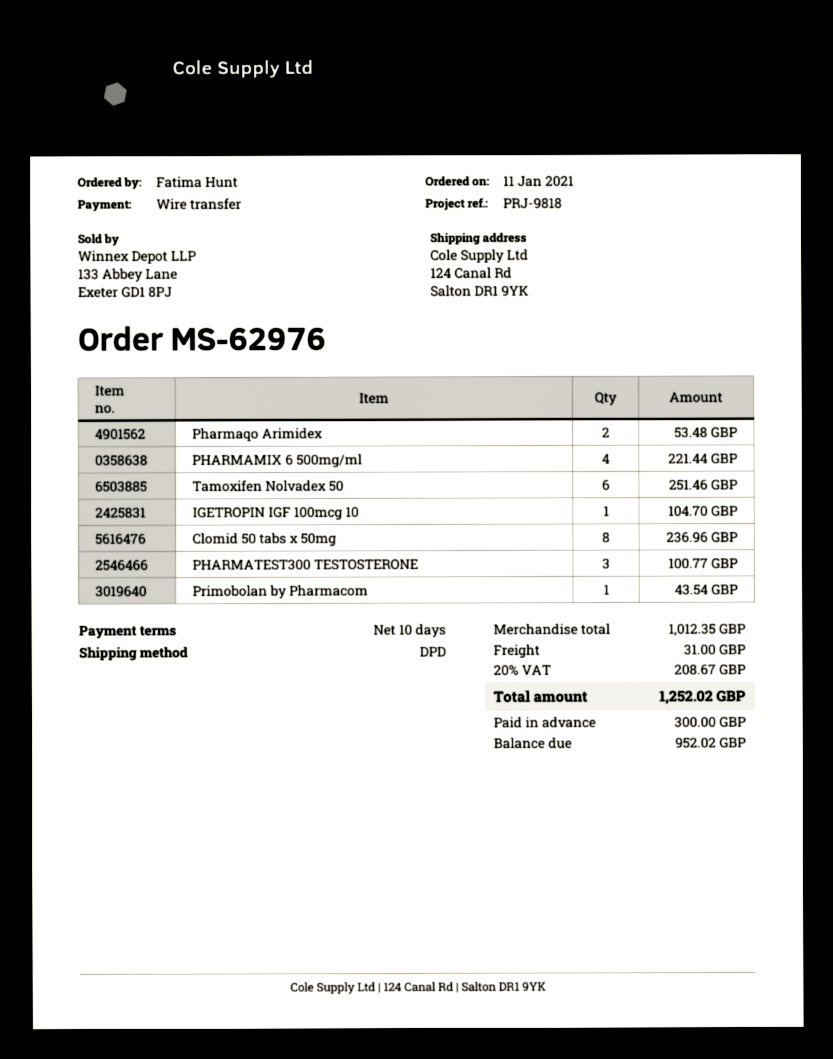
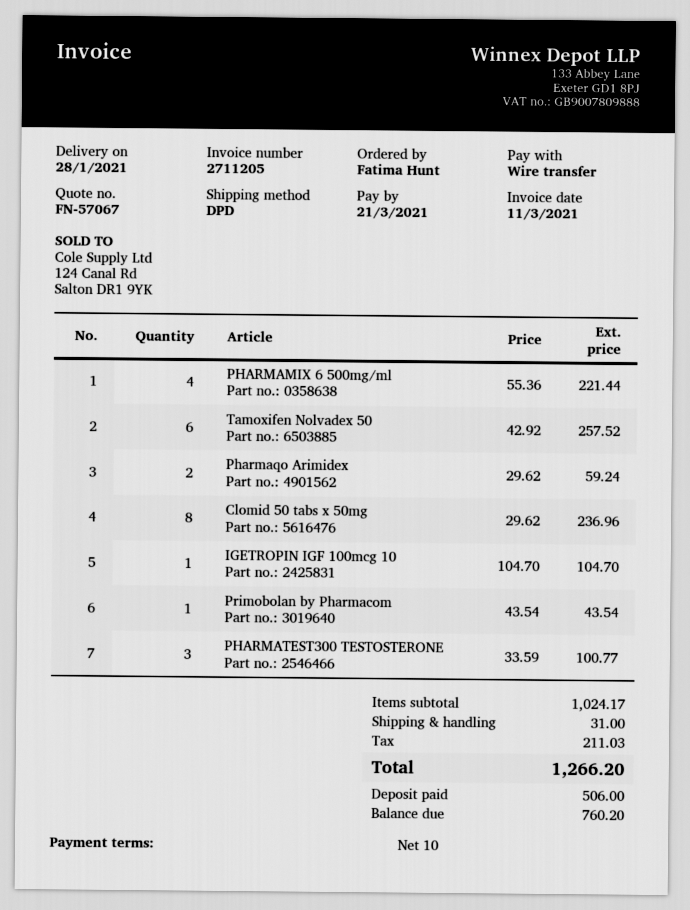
Pharmaqo Arimidex: 2 for 53.48 -> 2 for 59.24
Tamoxifen Nolvadex 50: 6 for 251.46 -> 6 for 257.52
subtotal: 1012.35 -> 1024.17
tax: 208.67 -> 211.03
total: 1252.02 -> 1266.20
deposit: 300.00 -> 506.00
balance: 952.02 -> 760.20

